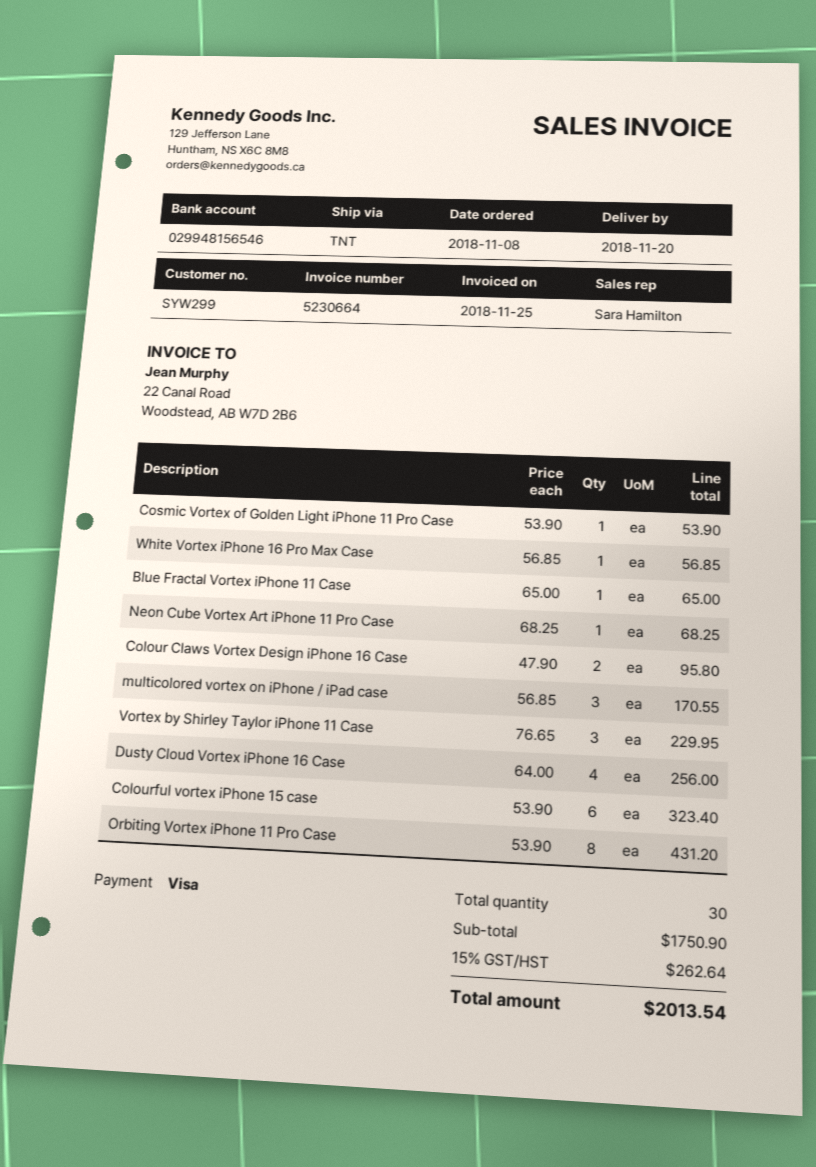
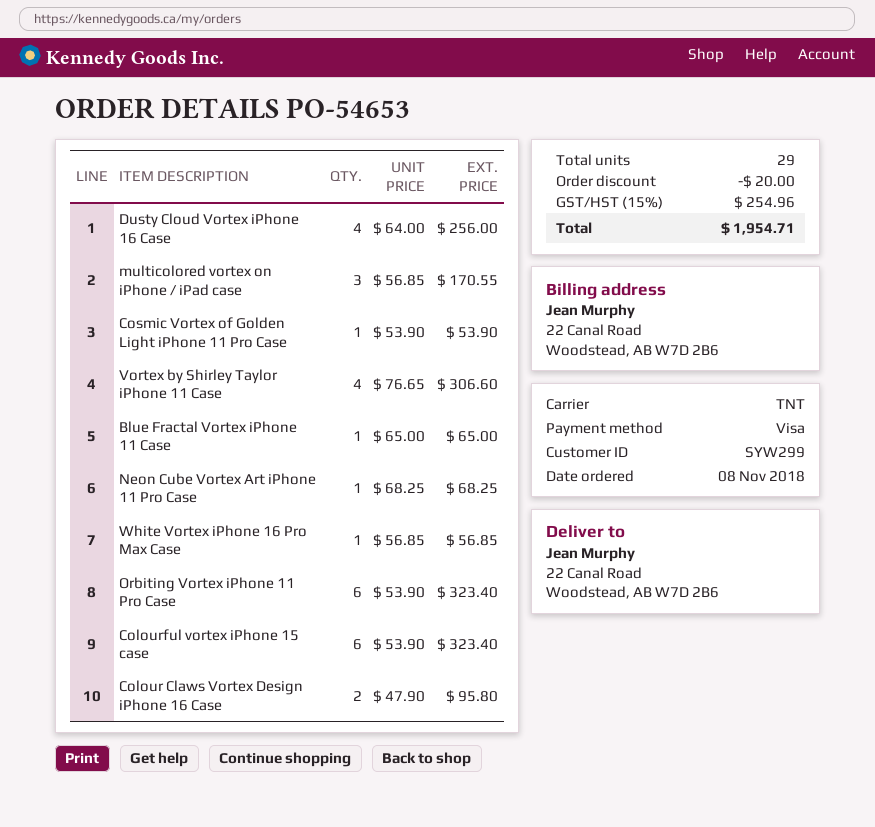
Vortex by Shirley Taylor iPhone 11 Case: 3 x 76.65 = 229.95 -> 4 x 76.65 = 306.60
Orbiting Vortex iPhone 11 Pro Case: 8 x 53.90 = 431.20 -> 6 x 53.90 = 323.40
total quantity: 30 -> 29
discount: none -> 20.00
tax: 15% = 262.64 -> 15% = 254.96
total: 2013.54 -> 1954.71

